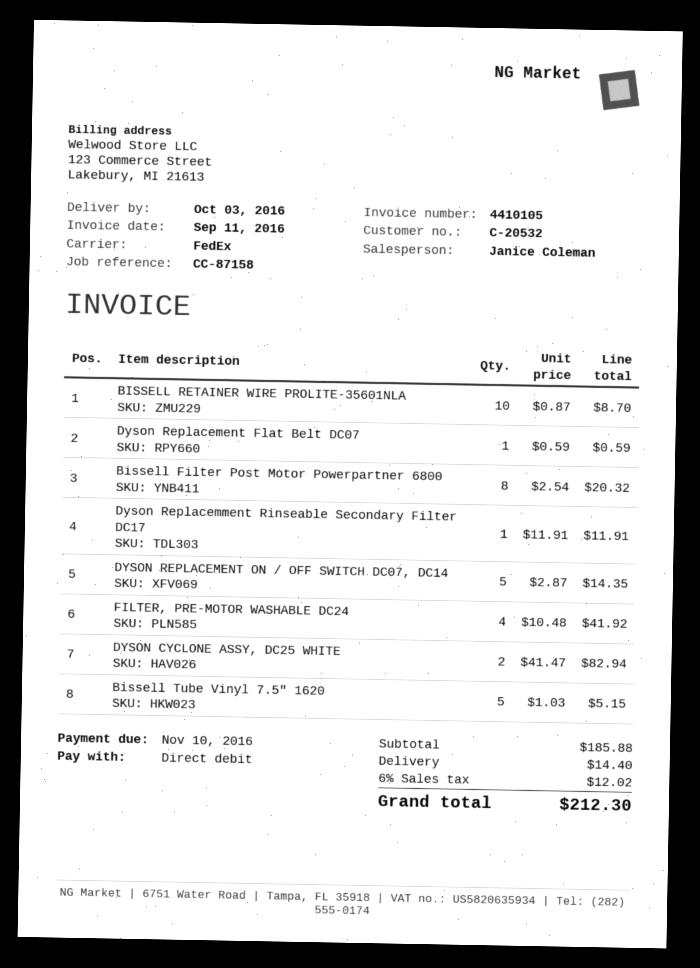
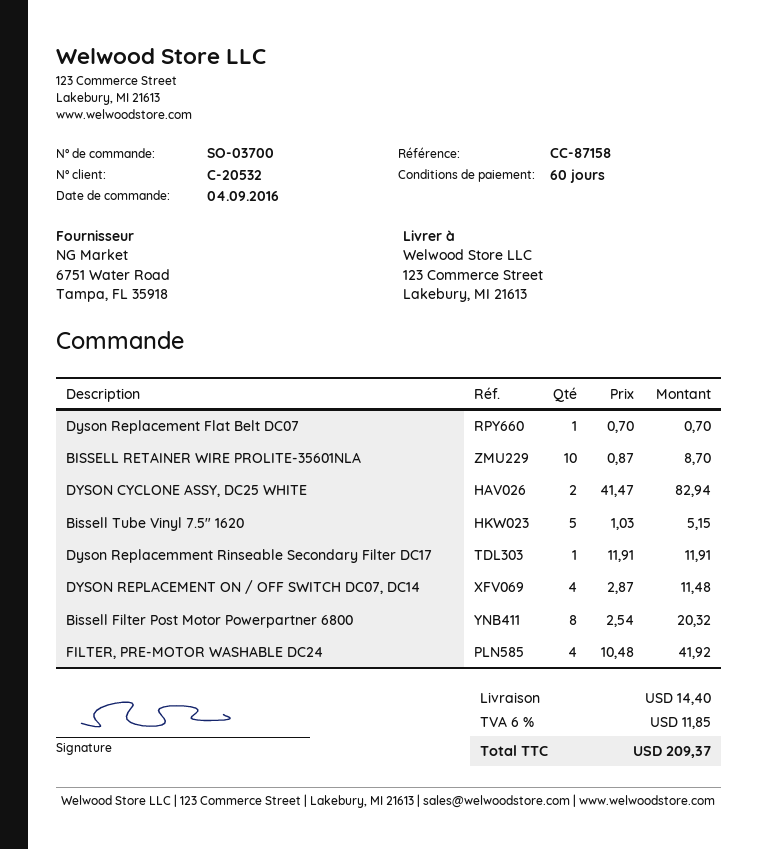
Dyson Replacement Flat Belt DC07: 1 x 0.59 = 0.59 -> 1 x 0.70 = 0.70
DYSON REPLACEMENT ON / OFF SWITCH DC07, DC14: 5 x 2.87 = 14.35 -> 4 x 2.87 = 11.48
tax: 6% = 12.02 -> 6% = 11.85
total: 212.30 -> 209.37

